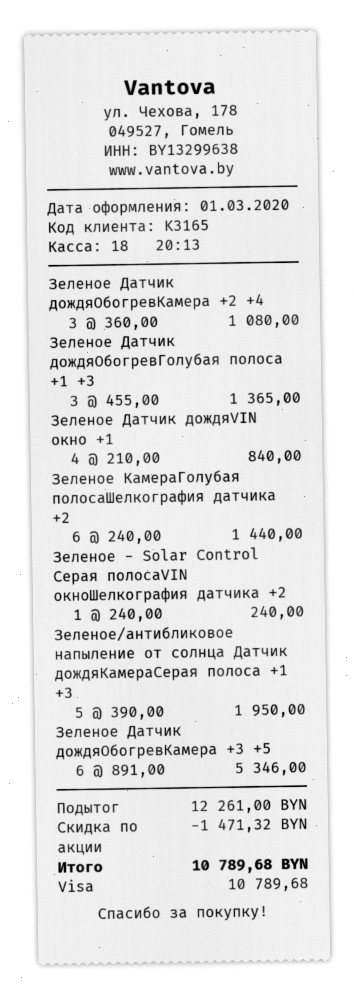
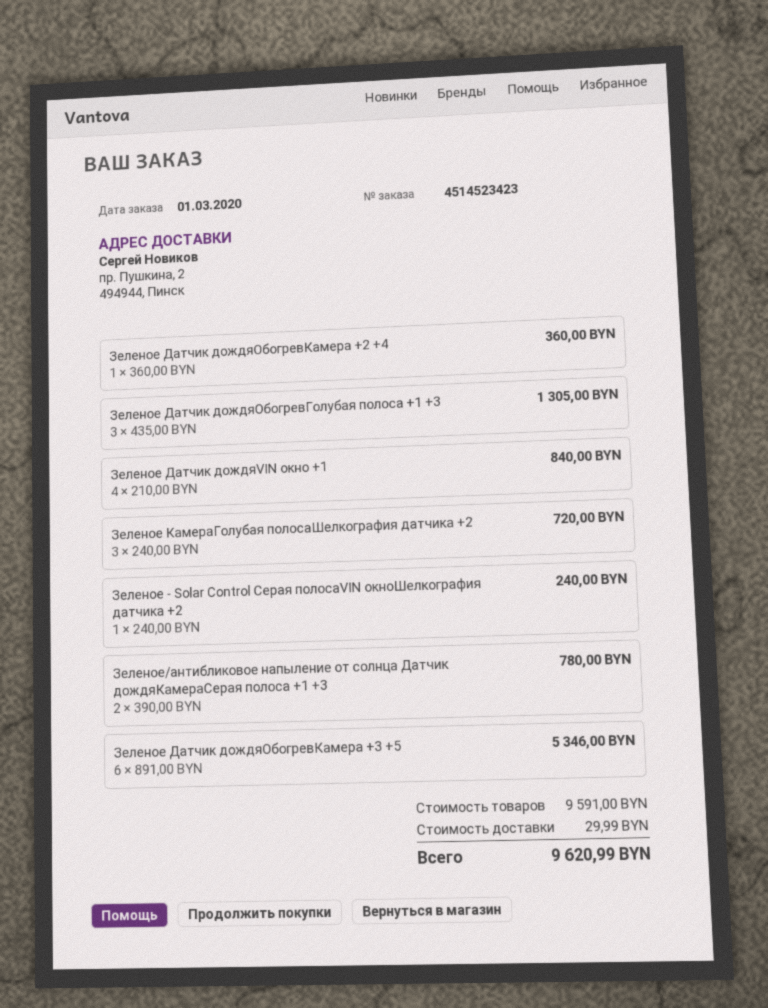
Зеленое Датчик дождяОбогревКамера +2 +4: 3 x 360.00 = 1080.00 -> 1 x 360.00 = 360.00
Зеленое Датчик дождяОбогревГолубая полоса +1 +3: 3 x 455.00 = 1365.00 -> 3 x 435.00 = 1305.00
Зеленое КамераГолубая полосаШелкография датчика +2: 6 x 240.00 = 1440.00 -> 3 x 240.00 = 720.00
Зеленое/антибликовое напыление от солнца Датчик дождяКамераСерая полоса +1 +3: 5 x 390.00 = 1950.00 -> 2 x 390.00 = 780.00
subtotal: 12261.00 -> 9591.00
discount: 1471.32 -> none
shipping: none -> 29.99
total: 10789.68 -> 9620.99

